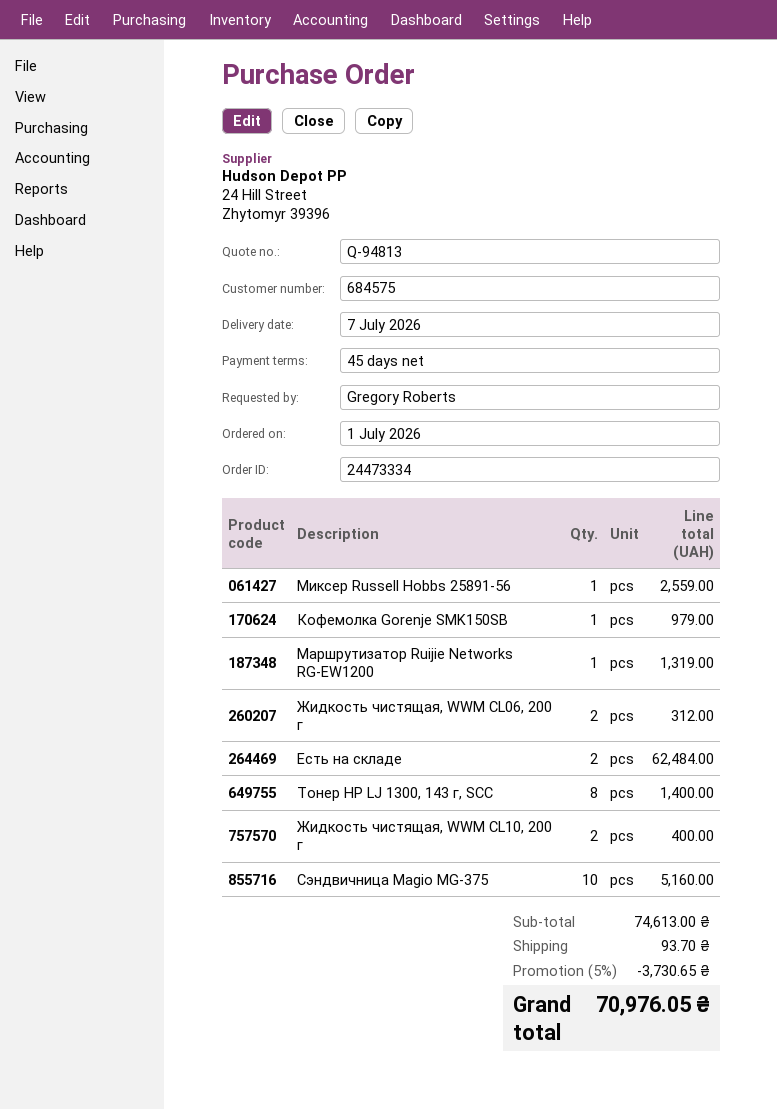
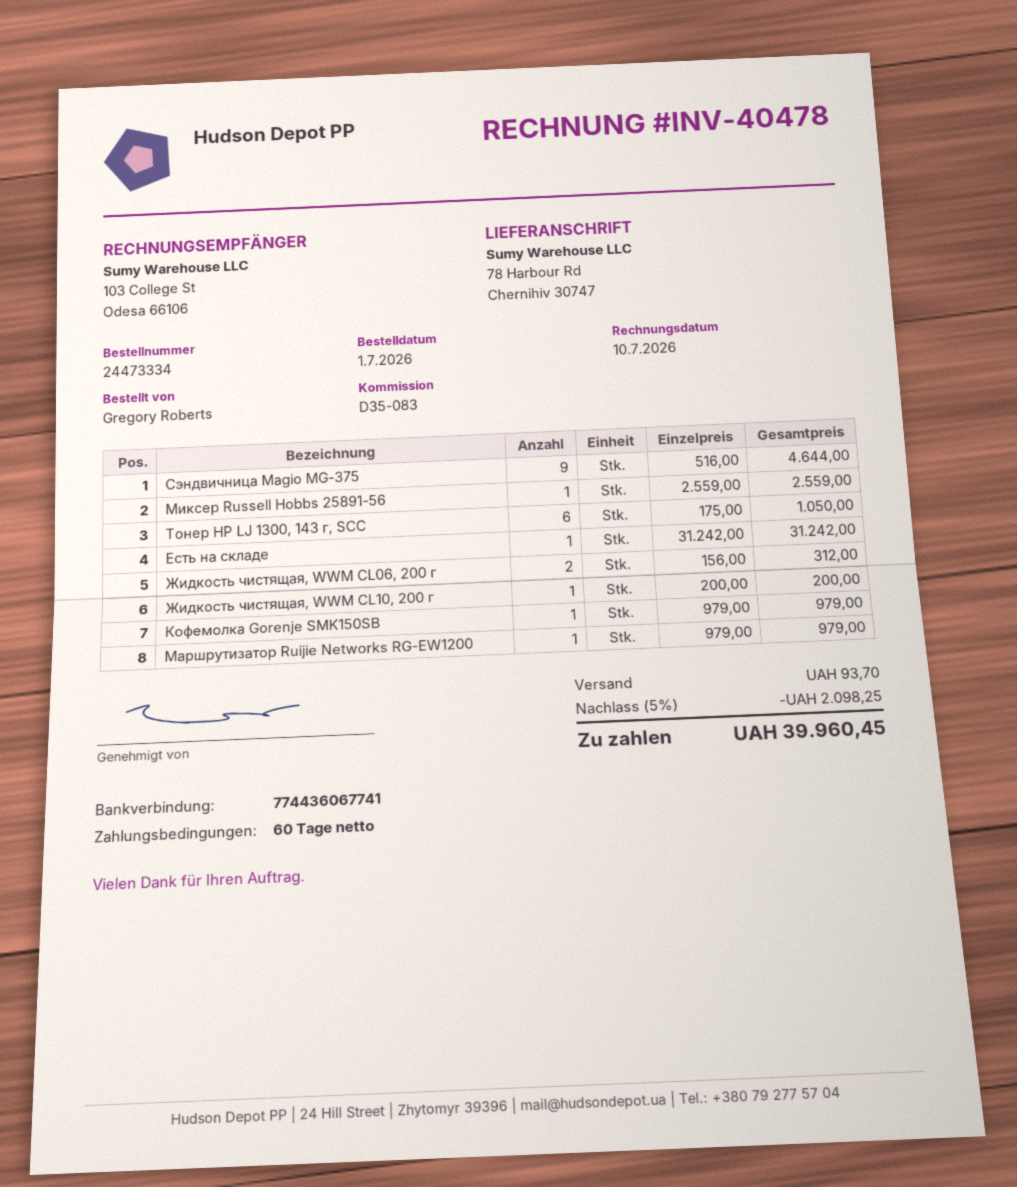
payment terms: 45 days -> 60 days
Маршрутизатор Ruijie Networks RG-EW1200: 1 for 1319.00 -> 1 for 979.00
Есть на складе: 2 for 62484.00 -> 1 for 31242.00
Тонер HP LJ 1300, 143 г, SCC: 8 for 1400.00 -> 6 for 1050.00
Жидкость чистящая, WWM CL10, 200 г: 2 for 400.00 -> 1 for 200.00
Сэндвичница Magio MG-375: 10 for 5160.00 -> 9 for 4644.00
discount: 5% = 3730.65 -> 5% = 2098.25
total: 70976.05 -> 39960.45

